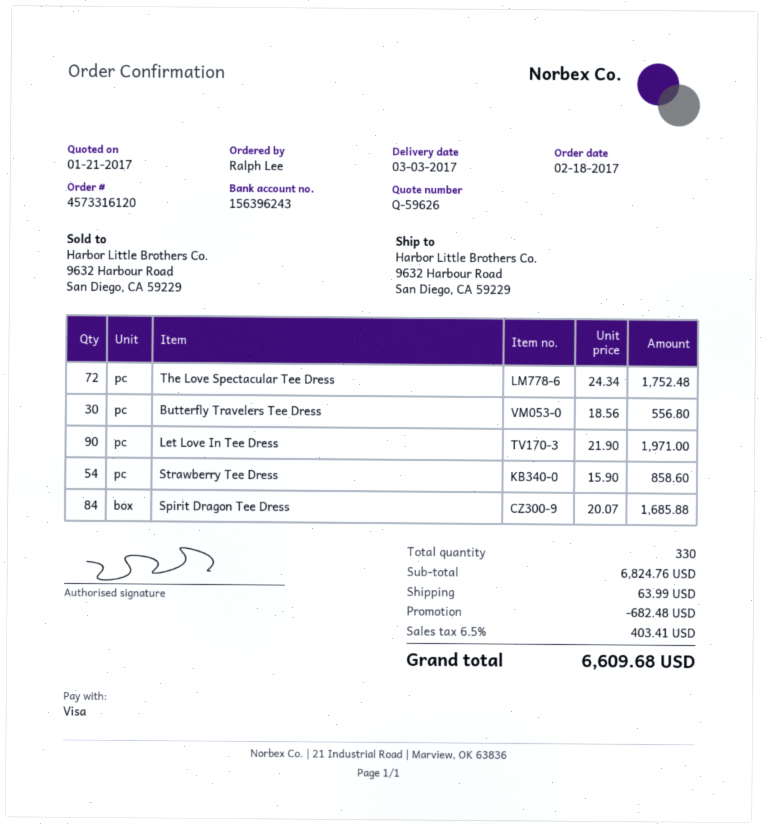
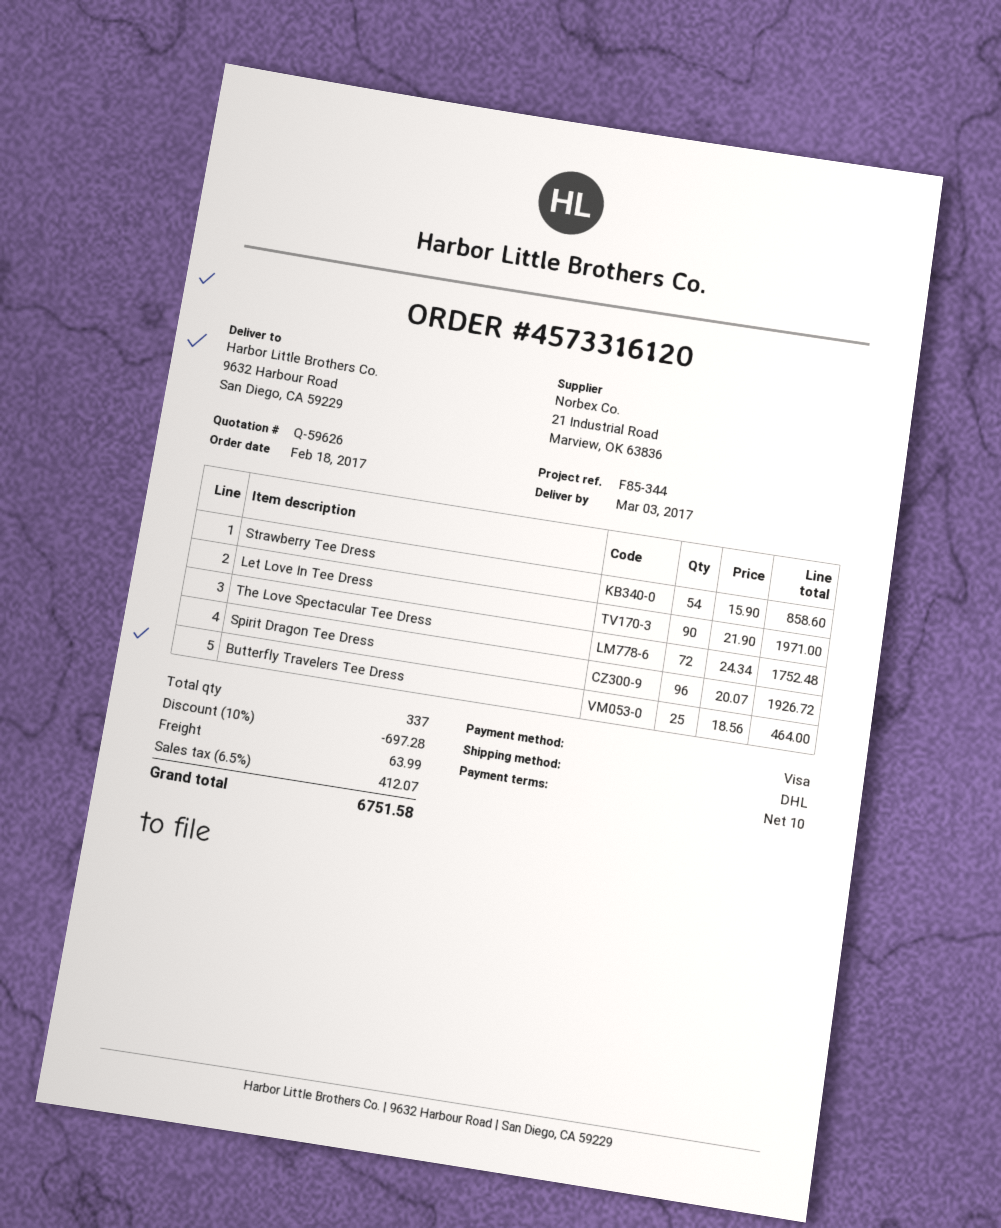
Butterfly Travelers Tee Dress: 30 x 18.56 = 556.80 -> 25 x 18.56 = 464.00
Spirit Dragon Tee Dress: 84 x 20.07 = 1685.88 -> 96 x 20.07 = 1926.72
total quantity: 330 -> 337
discount: 682.48 -> 697.28
tax: 6.5% = 403.41 -> 6.5% = 412.07
total: 6609.68 -> 6751.58

